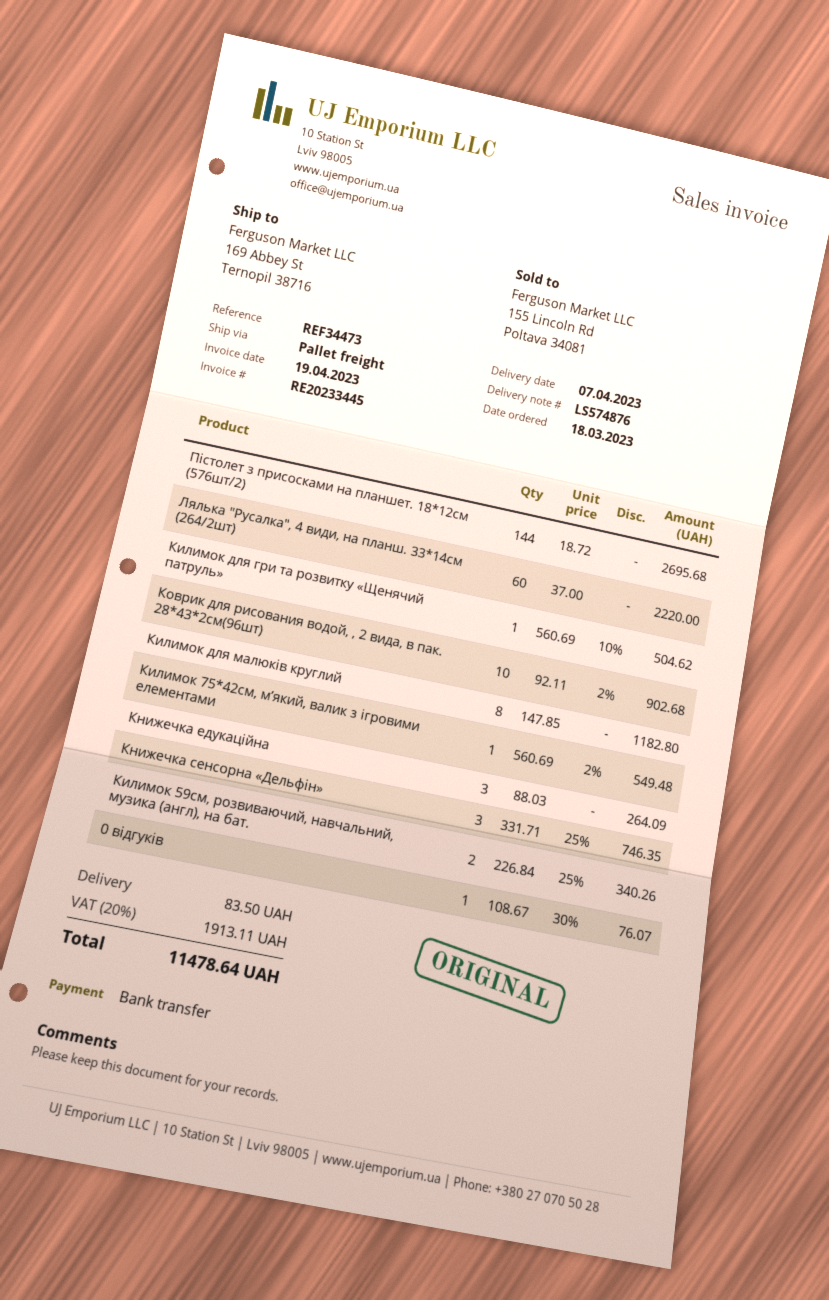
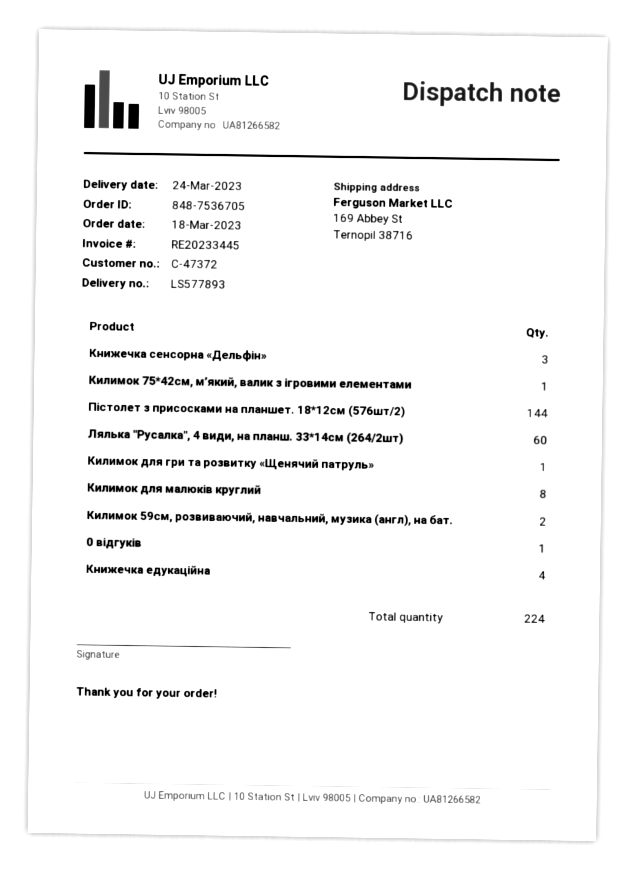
delivery note number: LS574876 -> LS577893
delivery date: 2023-04-07 -> 2023-03-24
Коврик для рисования водой, , 2 вида, в пак. 28*43*2см(96шт): 10 -> none
Книжечка едукаційна: 3 -> 4

